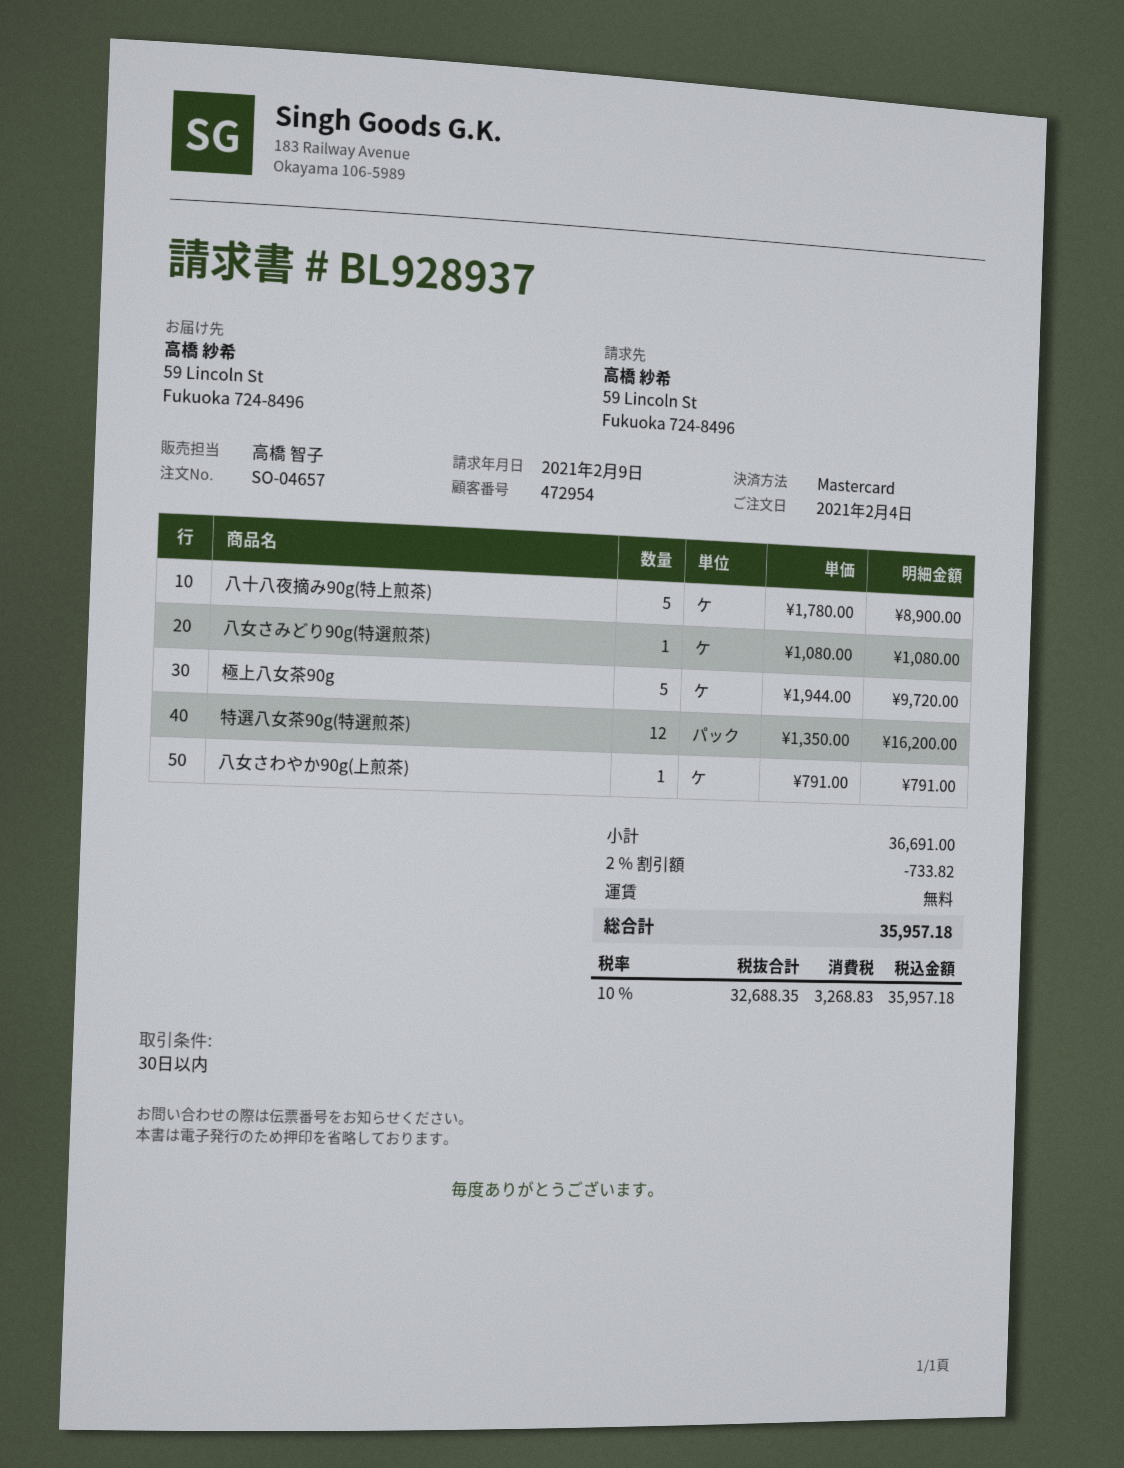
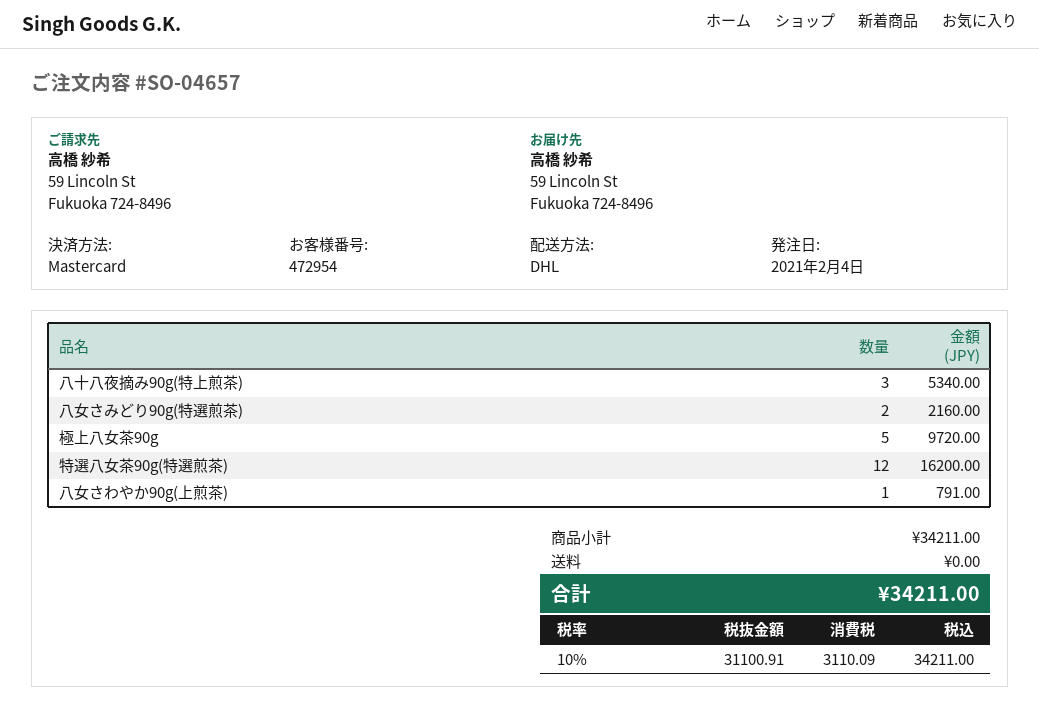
八十八夜摘み90g(特上煎茶): 5 for 8900.00 -> 3 for 5340.00
八女さみどり90g(特選煎茶): 1 for 1080.00 -> 2 for 2160.00
subtotal: 36691.00 -> 34211.00
discount: 2% = 733.82 -> none
net: 32688.35 -> 31100.91
tax: 10% = 3268.83 -> 10% = 3110.09
total: 35957.18 -> 34211.00

